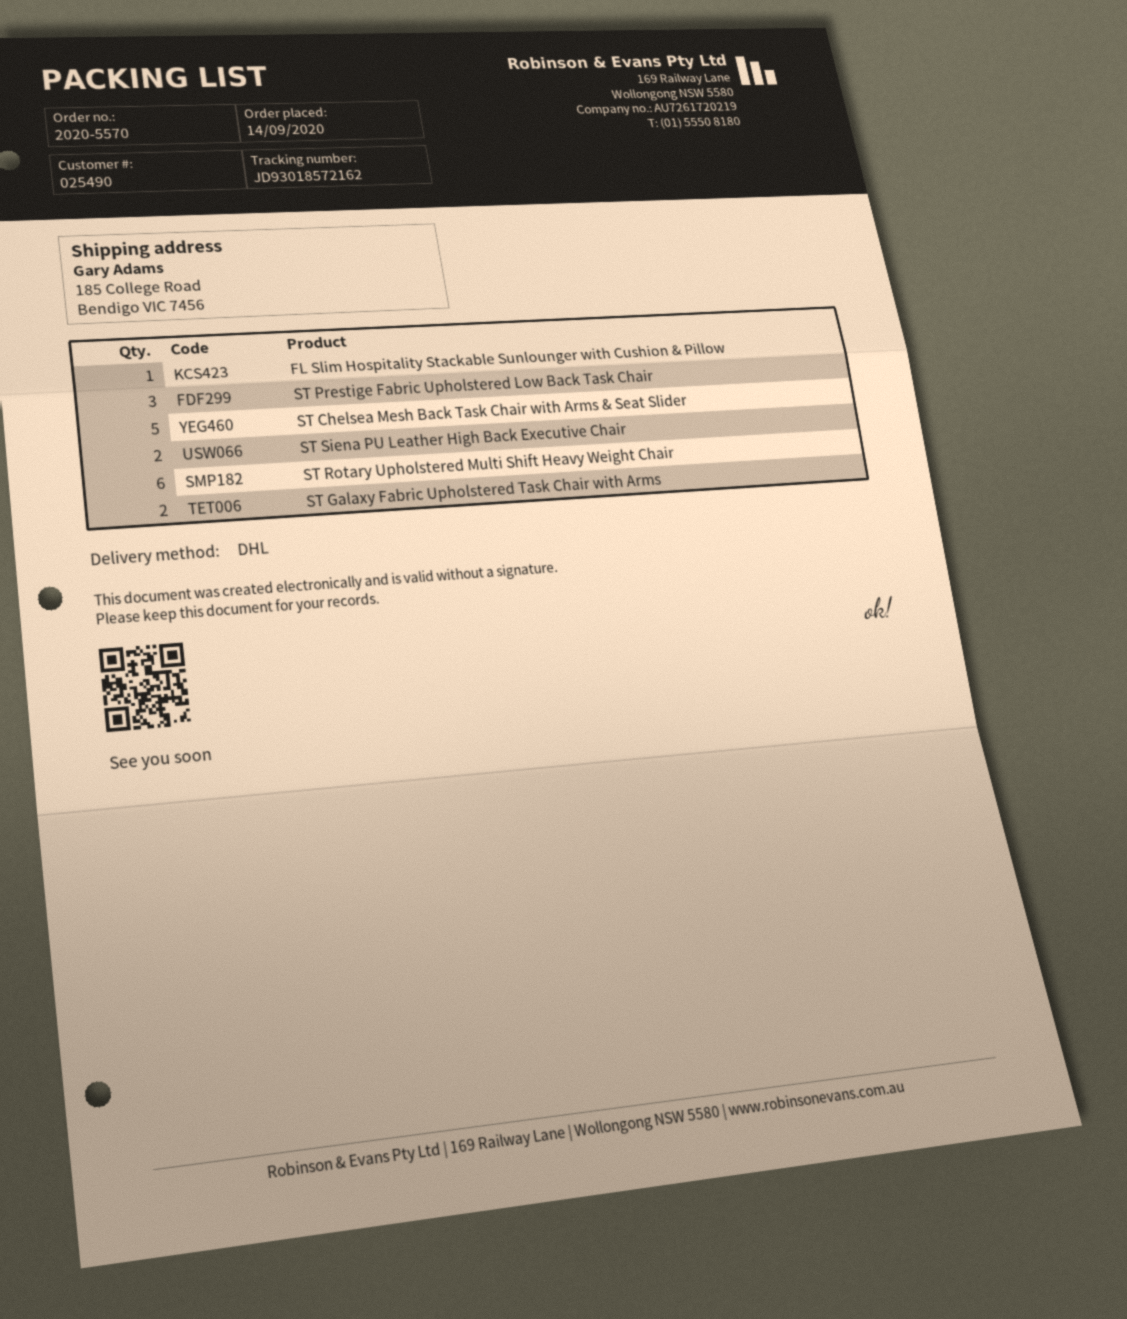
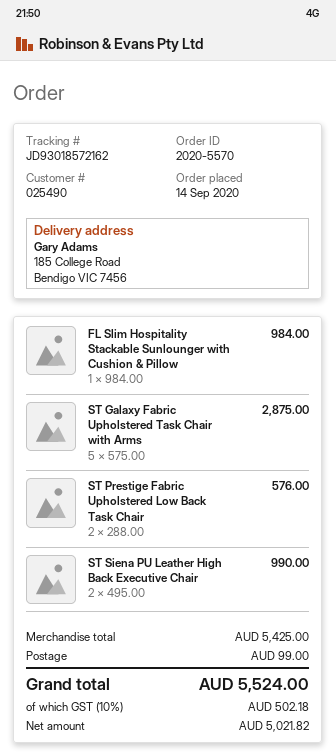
ST Prestige Fabric Upholstered Low Back Task Chair: 3 -> 2
ST Chelsea Mesh Back Task Chair with Arms & Seat Slider: 5 -> none
ST Rotary Upholstered Multi Shift Heavy Weight Chair: 6 -> none
ST Galaxy Fabric Upholstered Task Chair with Arms: 2 -> 5

